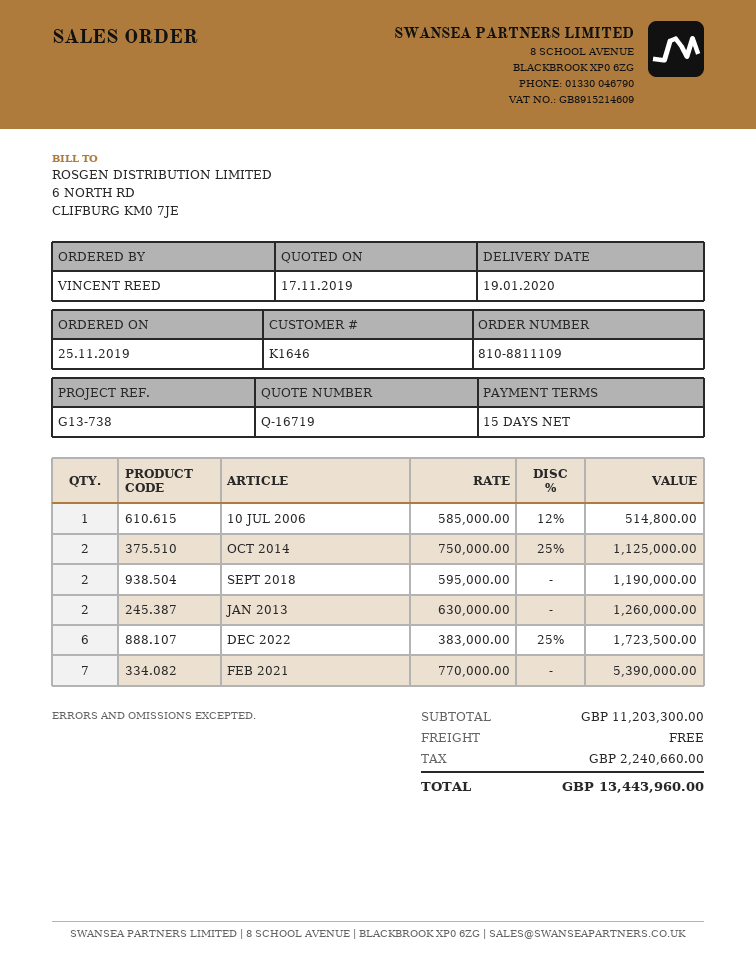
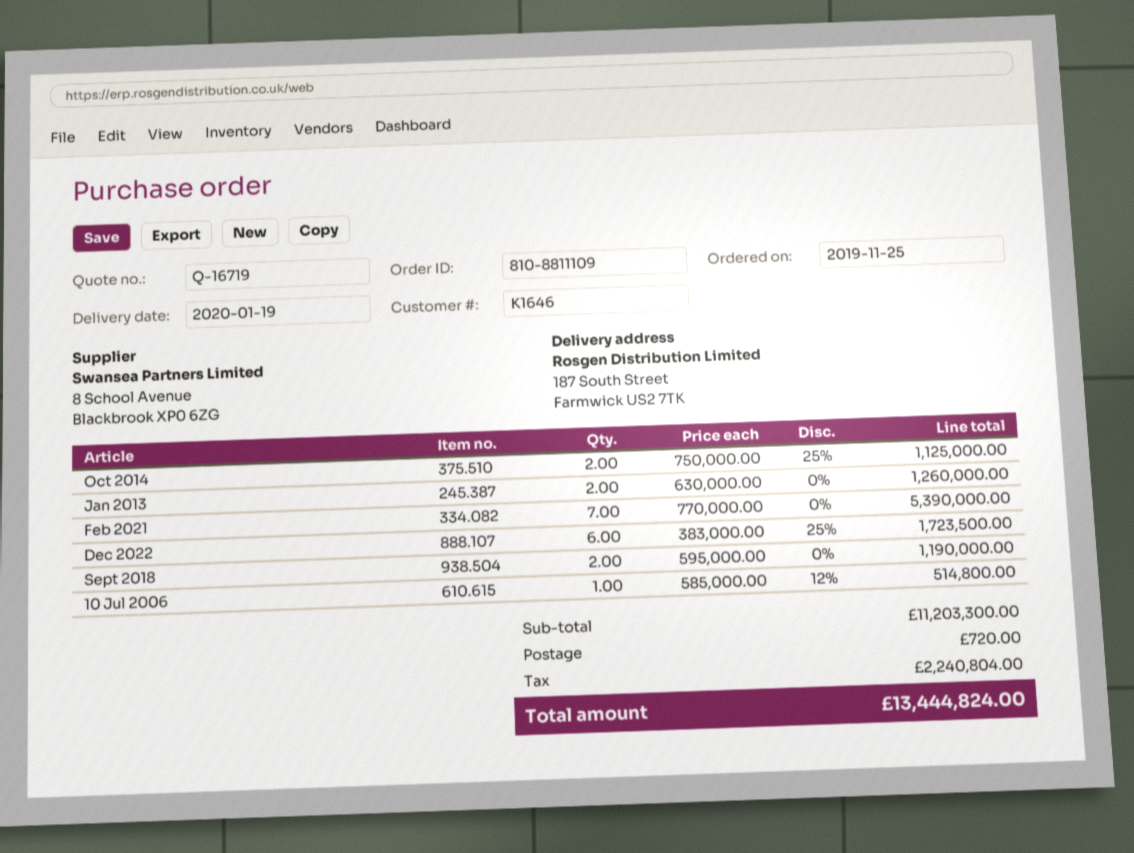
shipping: 0.00 -> 720.00
tax: 2240660.00 -> 2240804.00
total: 13443960.00 -> 13444824.00

